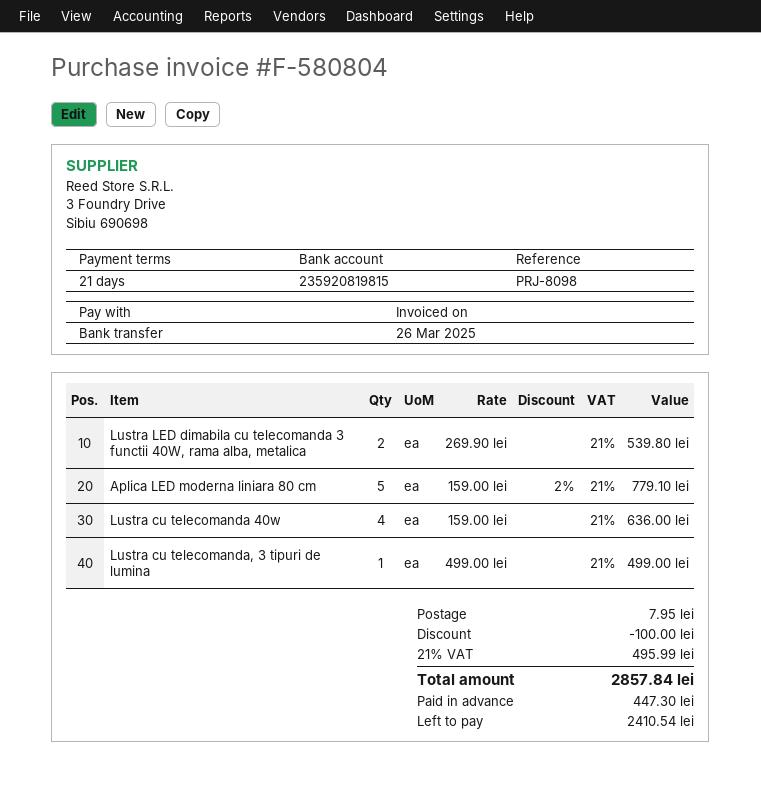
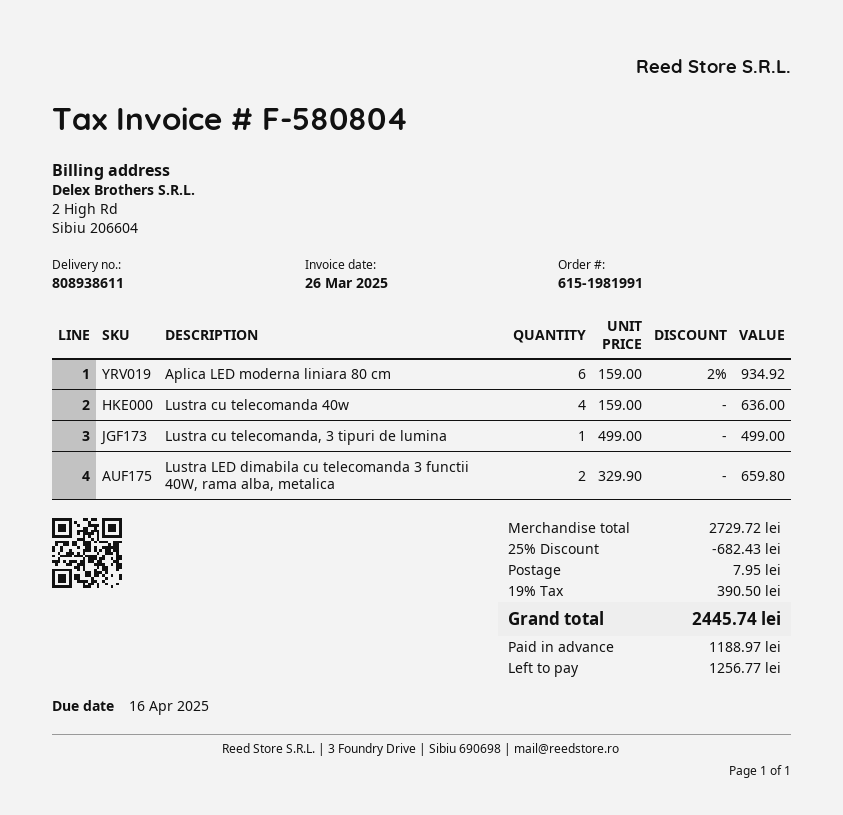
Lustra LED dimabila cu telecomanda 3 functii 40W, rama alba, metalica: 2 x 269.90 = 539.80 -> 2 x 329.90 = 659.80
Aplica LED moderna liniara 80 cm: 5 x 159.00 - 2% = 779.10 -> 6 x 159.00 - 2% = 934.92
discount: 100.00 -> 682.43
tax: 21% = 495.99 -> 19% = 390.50
total: 2857.84 -> 2445.74
deposit: 447.30 -> 1188.97
balance: 2410.54 -> 1256.77

